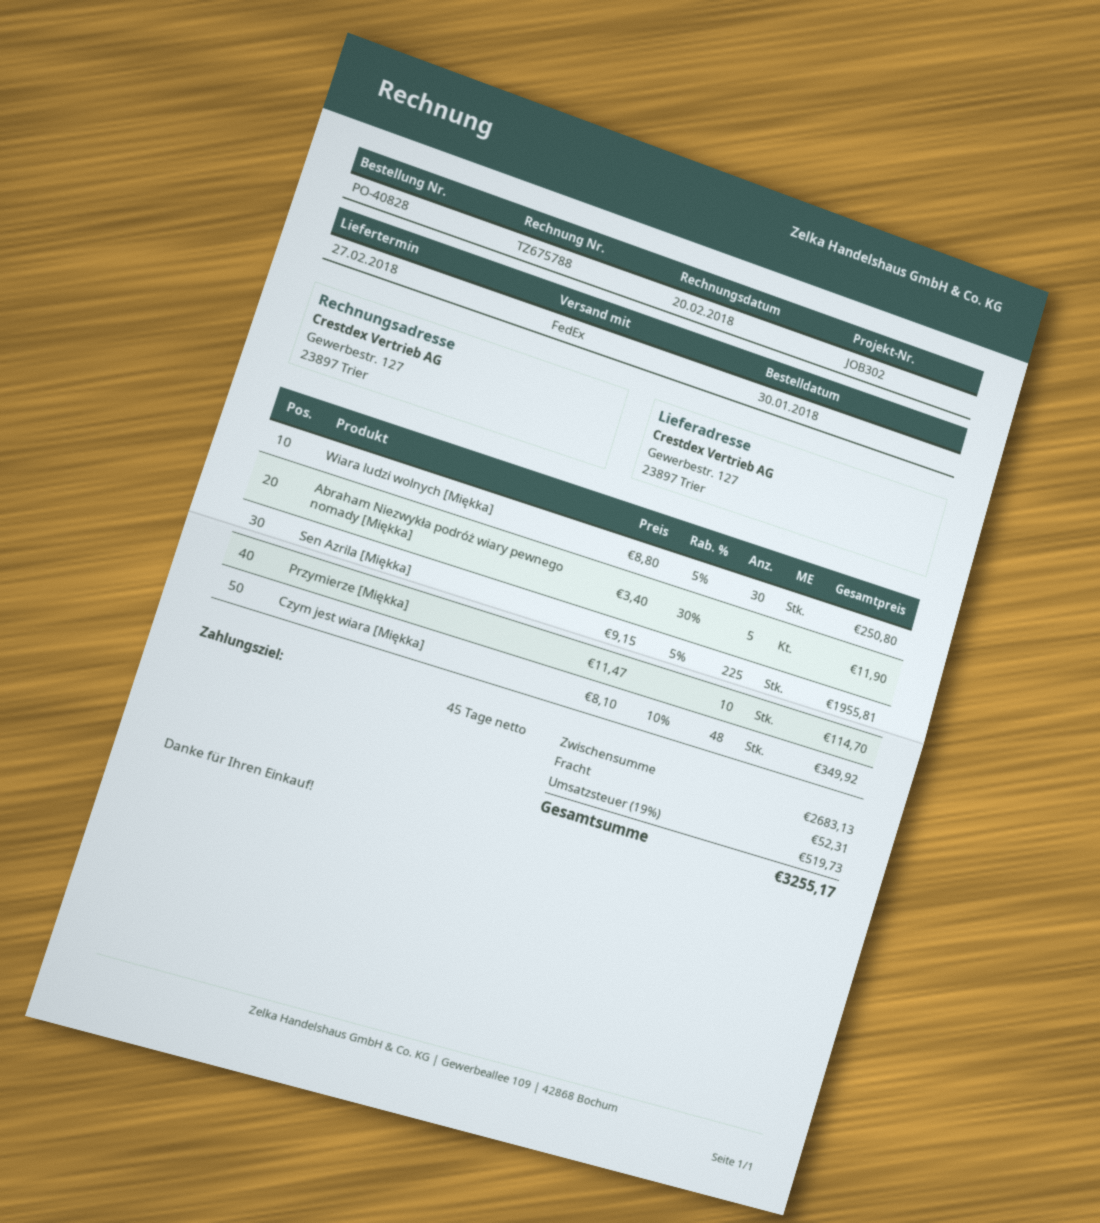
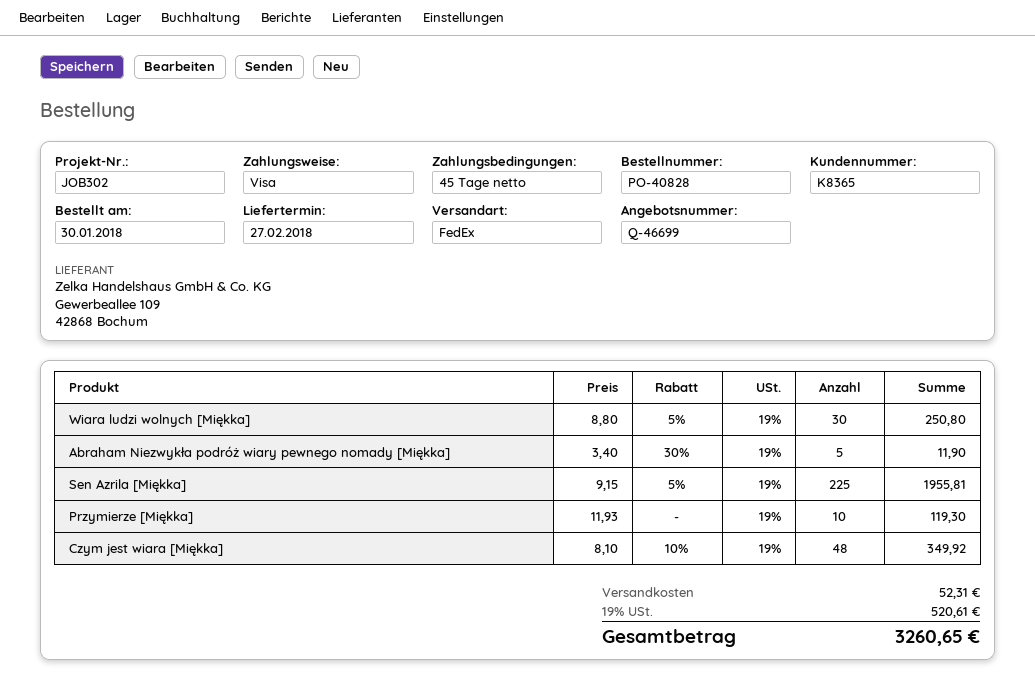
Przymierze [Miękka]: 10 x 11.47 = 114.70 -> 10 x 11.93 = 119.30
tax: 19% = 519.73 -> 19% = 520.61
total: 3255.17 -> 3260.65

